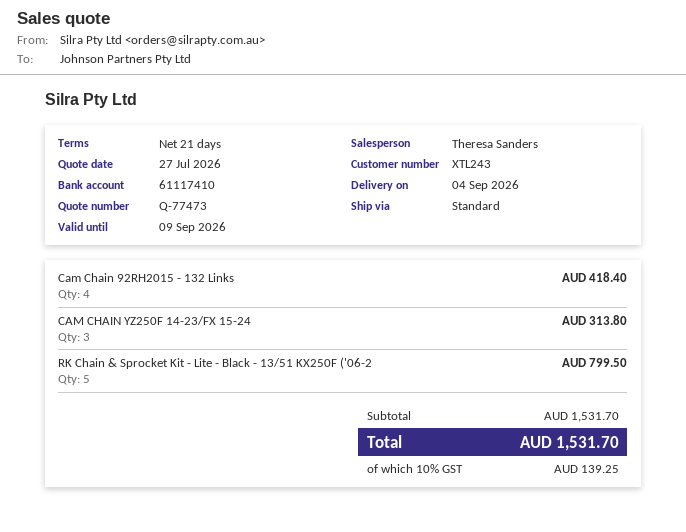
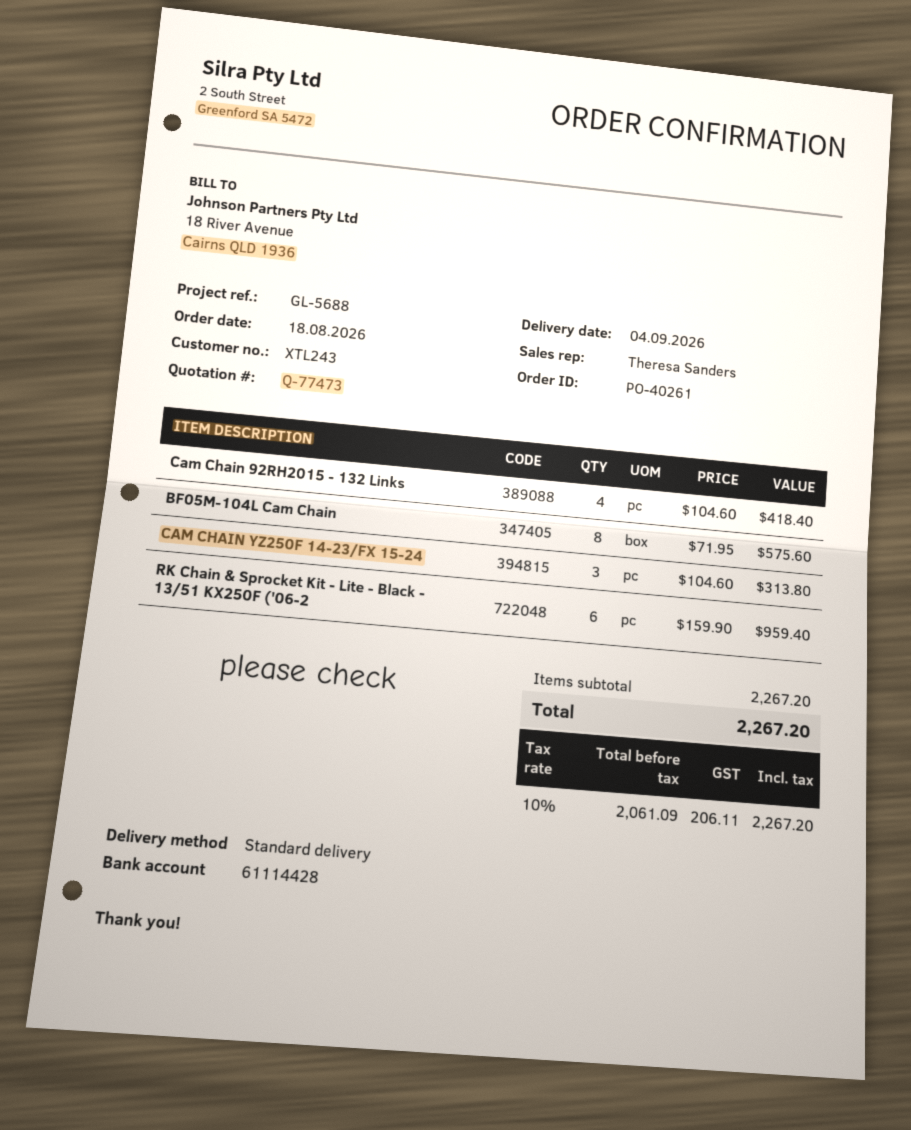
bank account: 61117410 -> 61114428
RK Chain & Sprocket Kit - Lite - Black - 13/51 KX250F ('06-2: 5 for 799.50 -> 6 for 959.40
BF05M-104L Cam Chain: none -> 8 for 575.60
subtotal: 1531.70 -> 2267.20
tax: 10% = 139.25 -> 10% = 206.11
total: 1531.70 -> 2267.20

